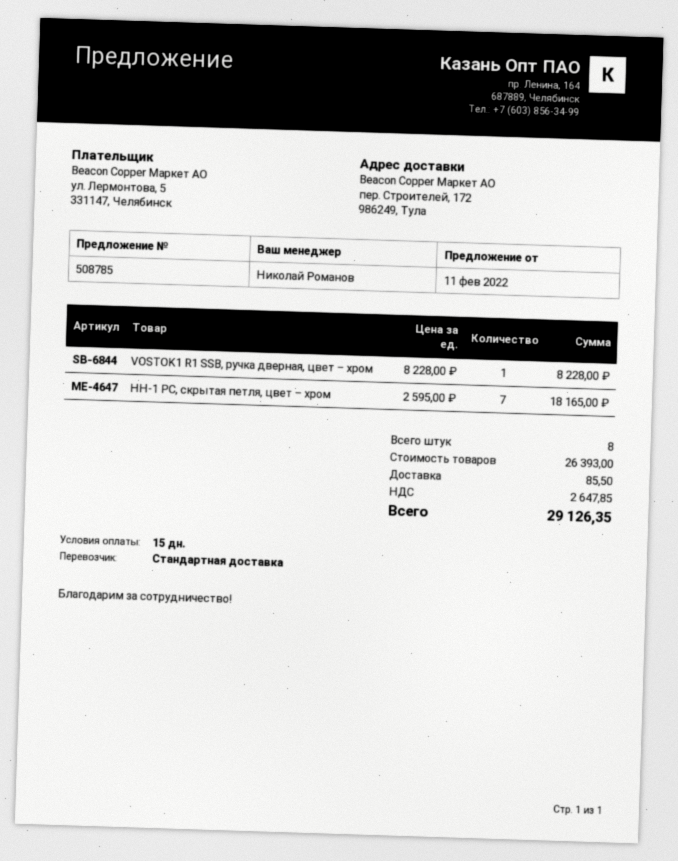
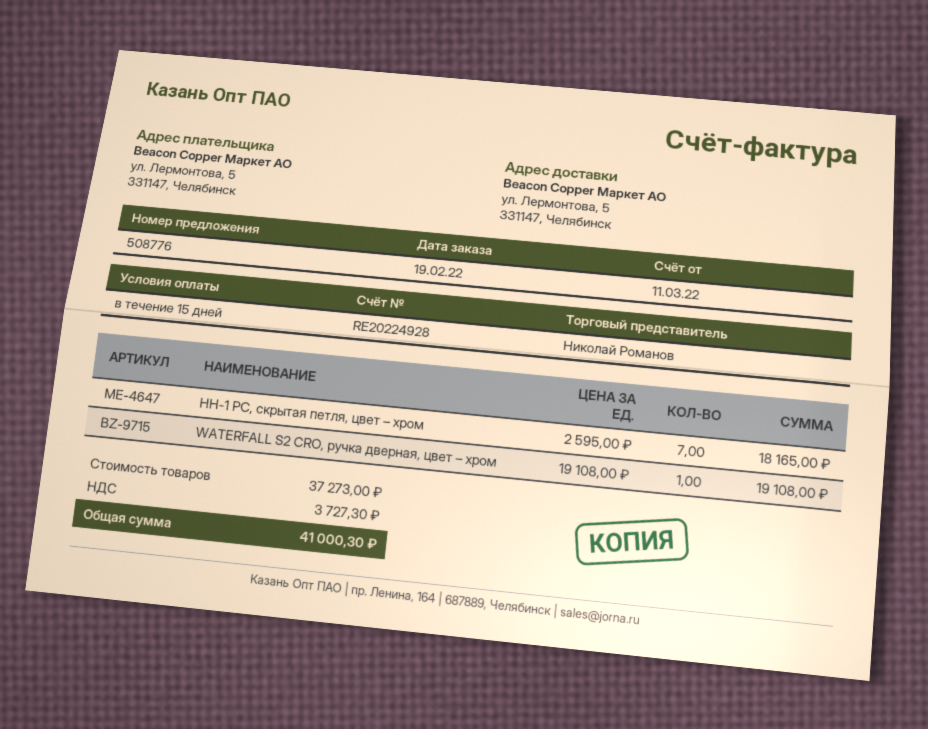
quote number: 508785 -> 508776
ship to: пер. Строителей, 172, 986249, Тула -> ул. Лермонтова, 5, 331147, Челябинск
VOSTOK1 R1 SSB, ручка дверная, цвет – хром: 1 x 8228.00 = 8228.00 -> none
WATERFALL S2 CRO, ручка дверная, цвет – хром: none -> 1 x 19108.00 = 19108.00
subtotal: 26393.00 -> 37273.00
shipping: 85.50 -> none
tax: 2647.85 -> 3727.30
total: 29126.35 -> 41000.30

